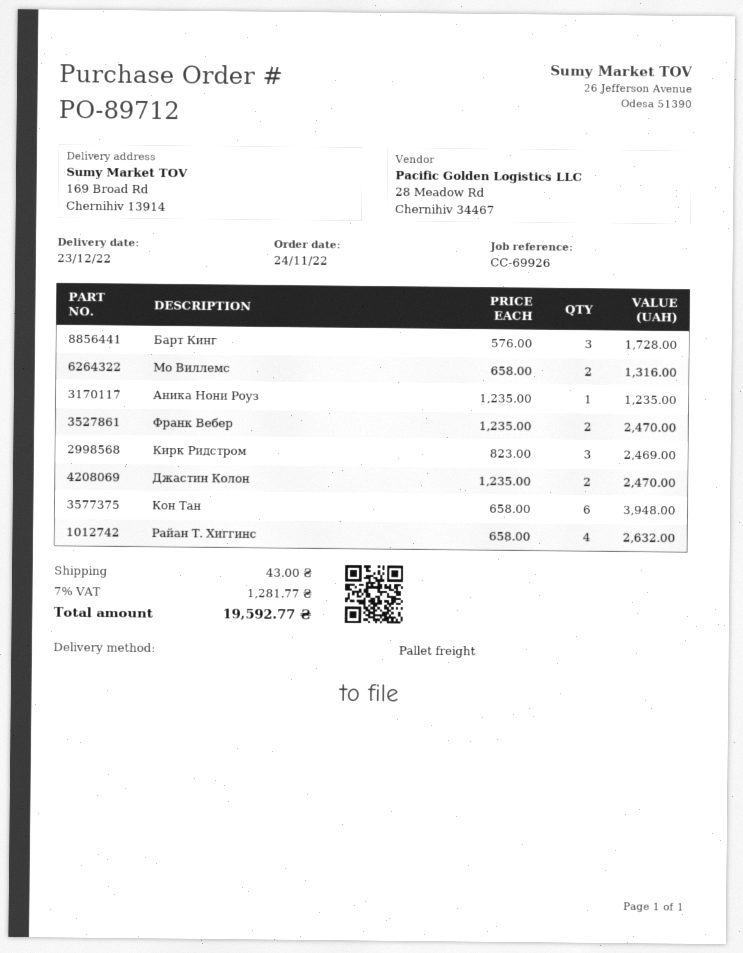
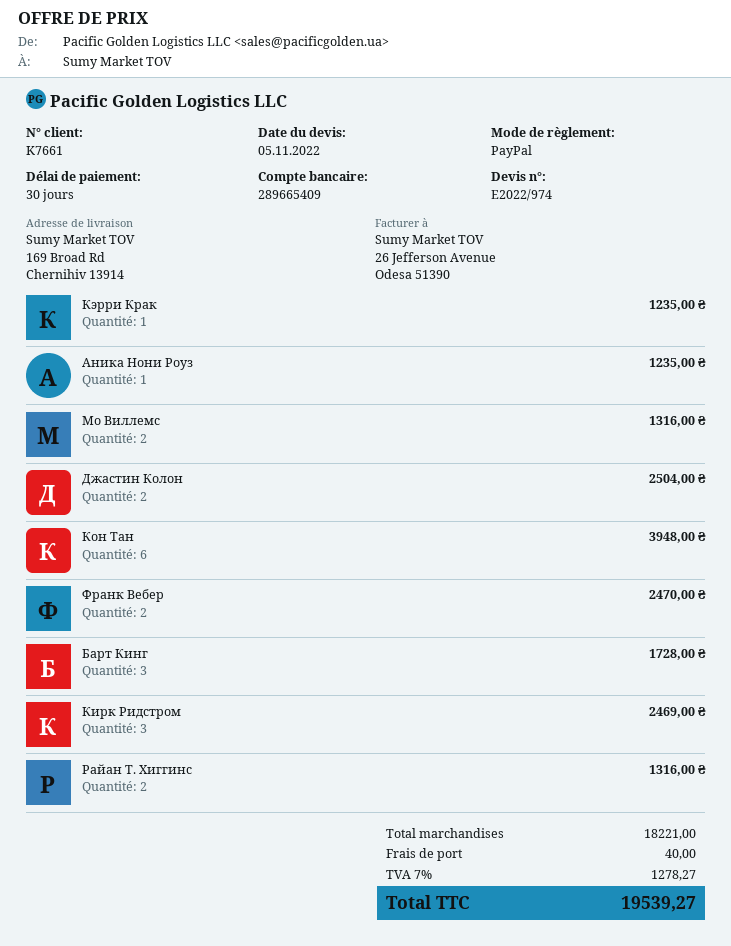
Джастин Колон: 2 for 2470.00 -> 2 for 2504.00
Райан Т. Хиггинс: 4 for 2632.00 -> 2 for 1316.00
Кэрри Крак: none -> 1 for 1235.00
shipping: 43.00 -> 40.00
tax: 7% = 1281.77 -> 7% = 1278.27
total: 19592.77 -> 19539.27

